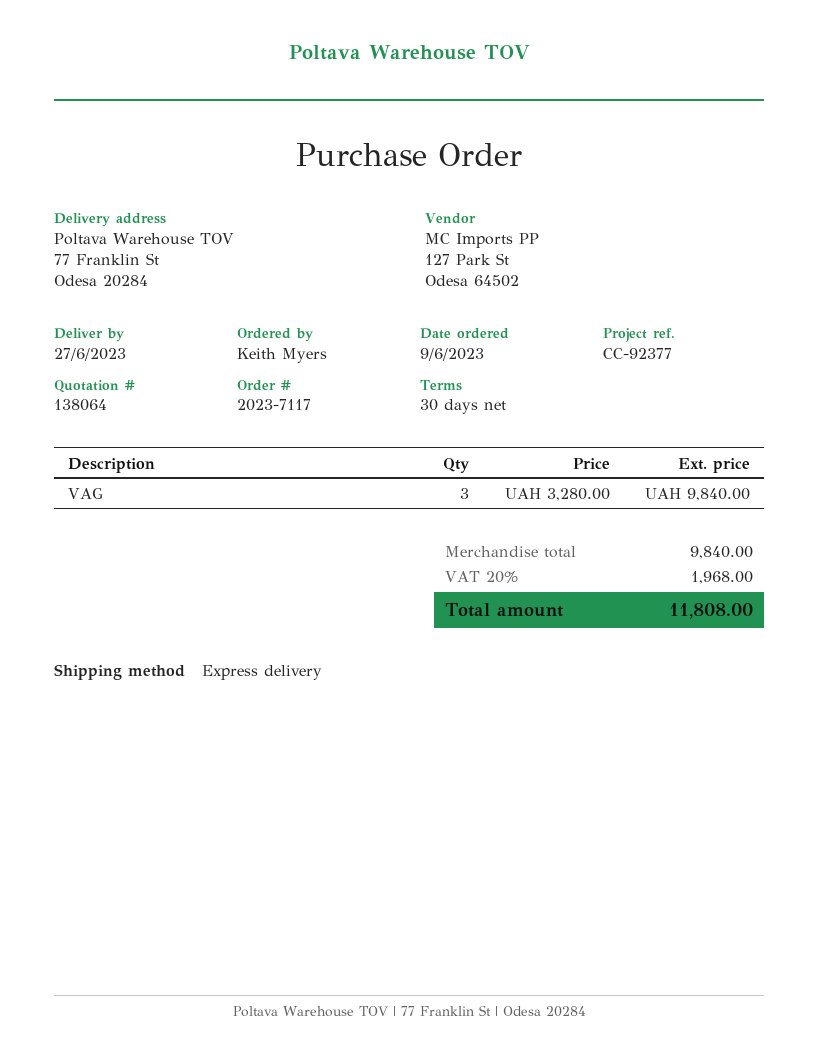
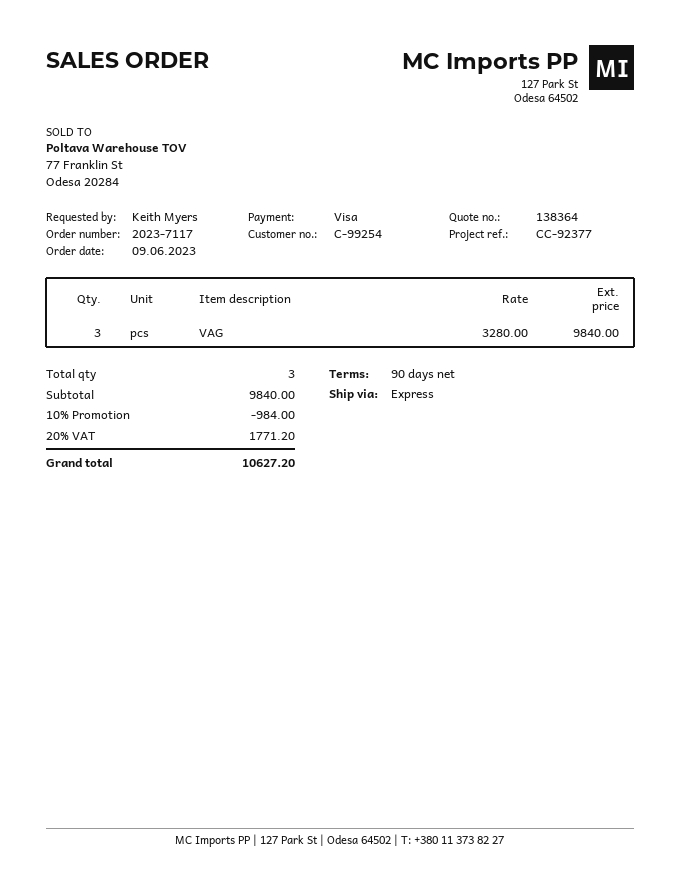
quote number: 138064 -> 138364
payment terms: 30 days -> 90 days
discount: none -> 10% = 984.00
tax: 20% = 1968.00 -> 20% = 1771.20
total: 11808.00 -> 10627.20

